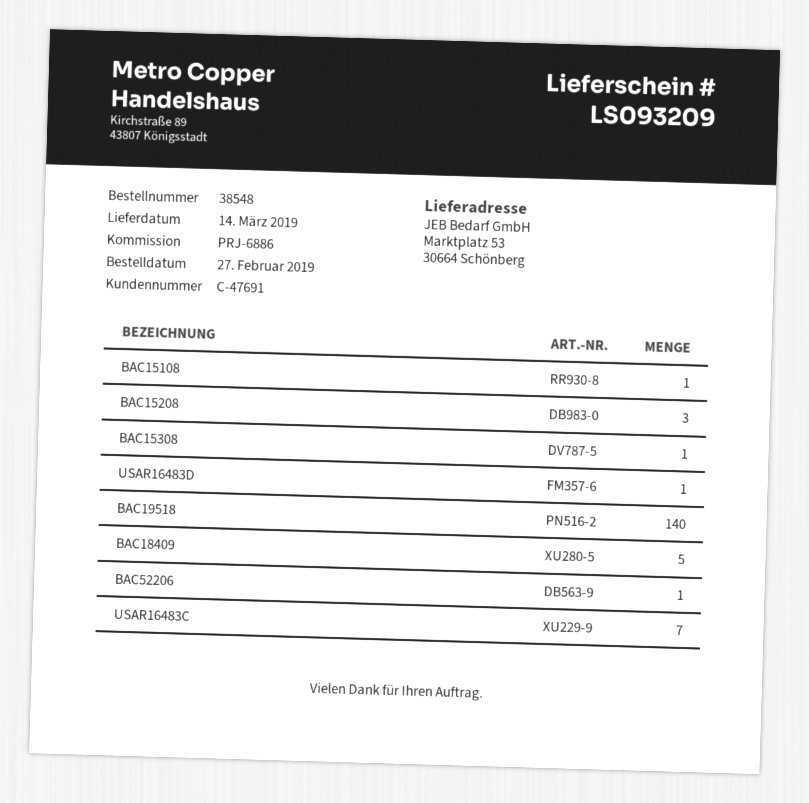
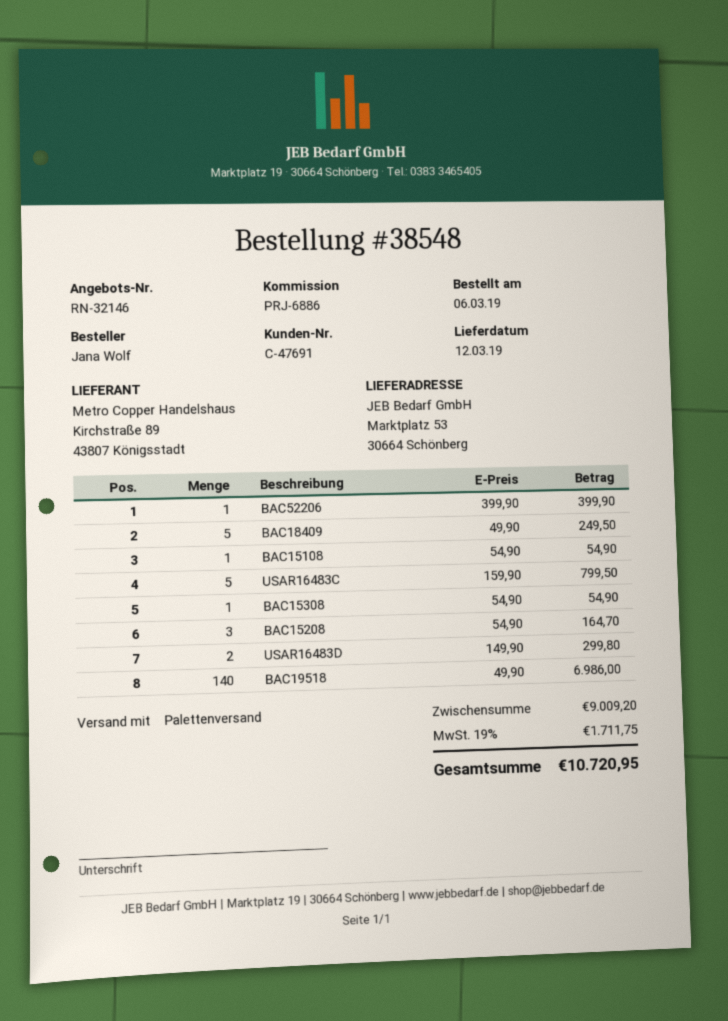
order date: 2019-02-27 -> 2019-03-06
delivery date: 2019-03-14 -> 2019-03-12
USAR16483D: 1 -> 2
USAR16483C: 7 -> 5

